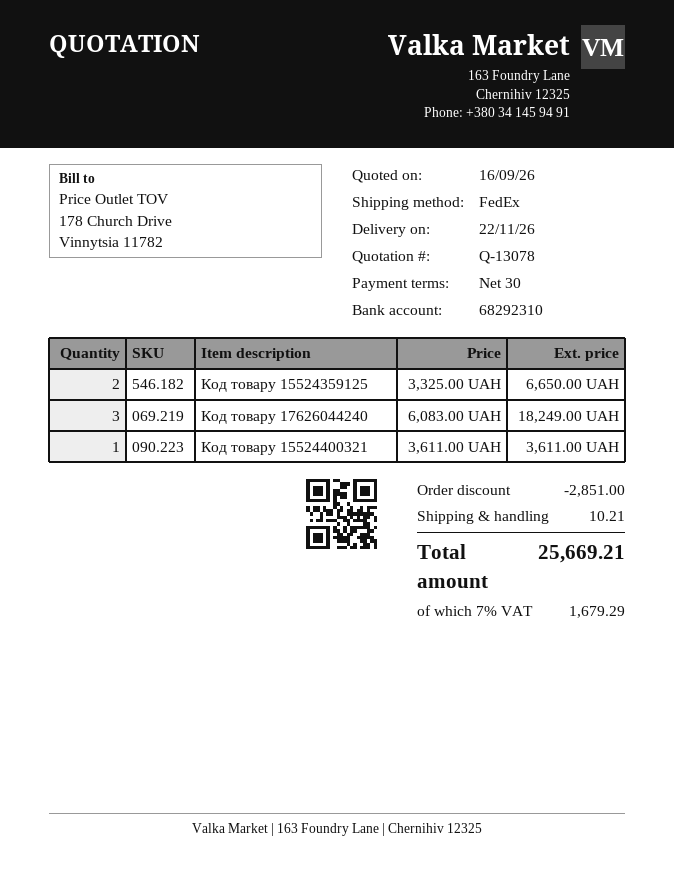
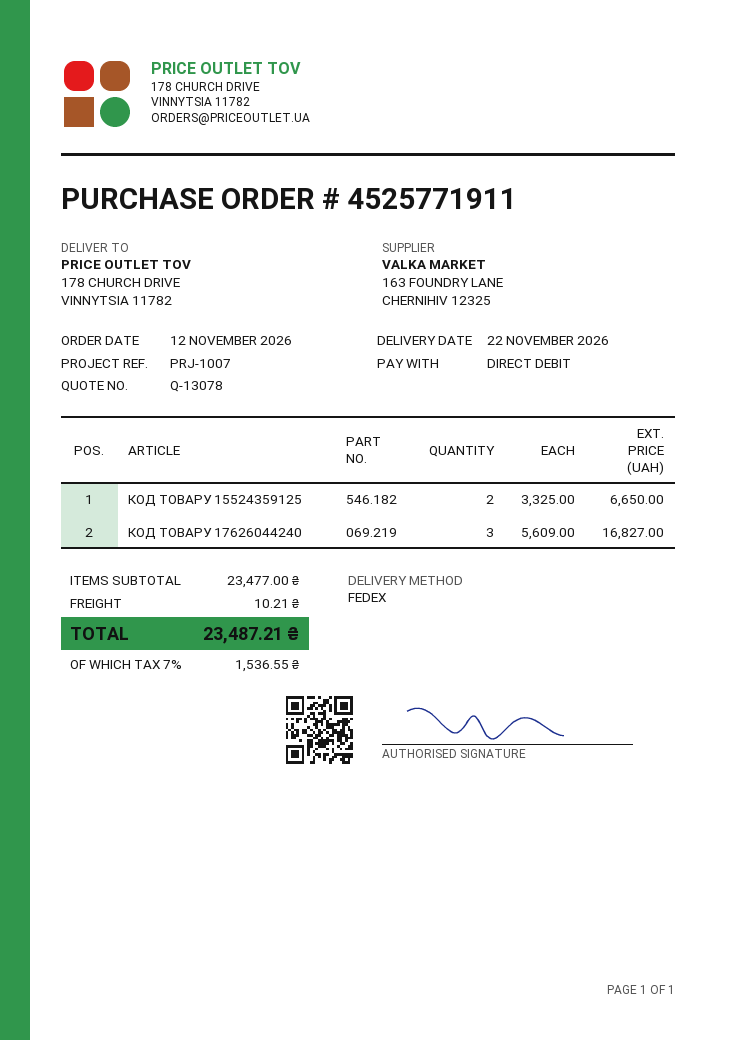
Код товару 17626044240: 3 x 6083.00 = 18249.00 -> 3 x 5609.00 = 16827.00
Код товару 15524400321: 1 x 3611.00 = 3611.00 -> none
discount: 2851.00 -> none
tax: 7% = 1679.29 -> 7% = 1536.55
total: 25669.21 -> 23487.21

